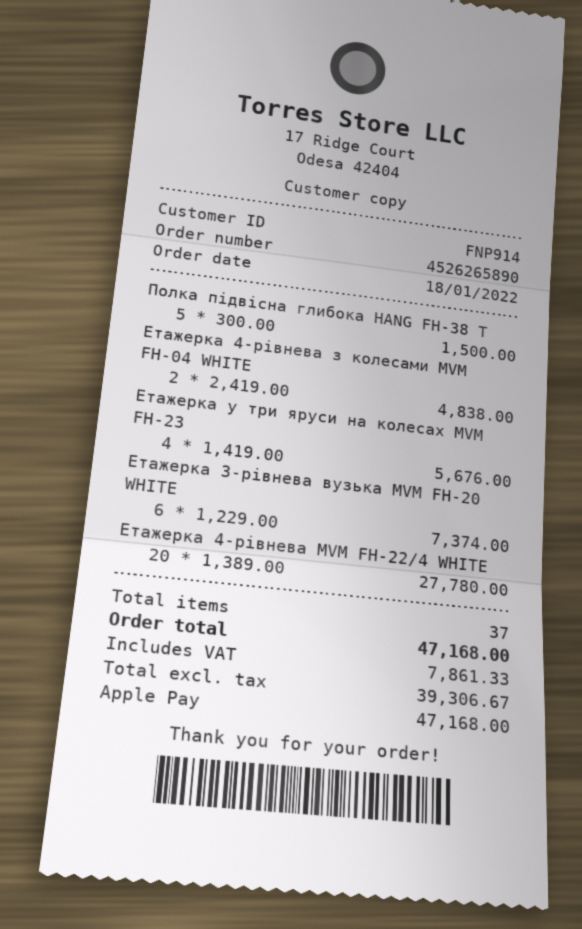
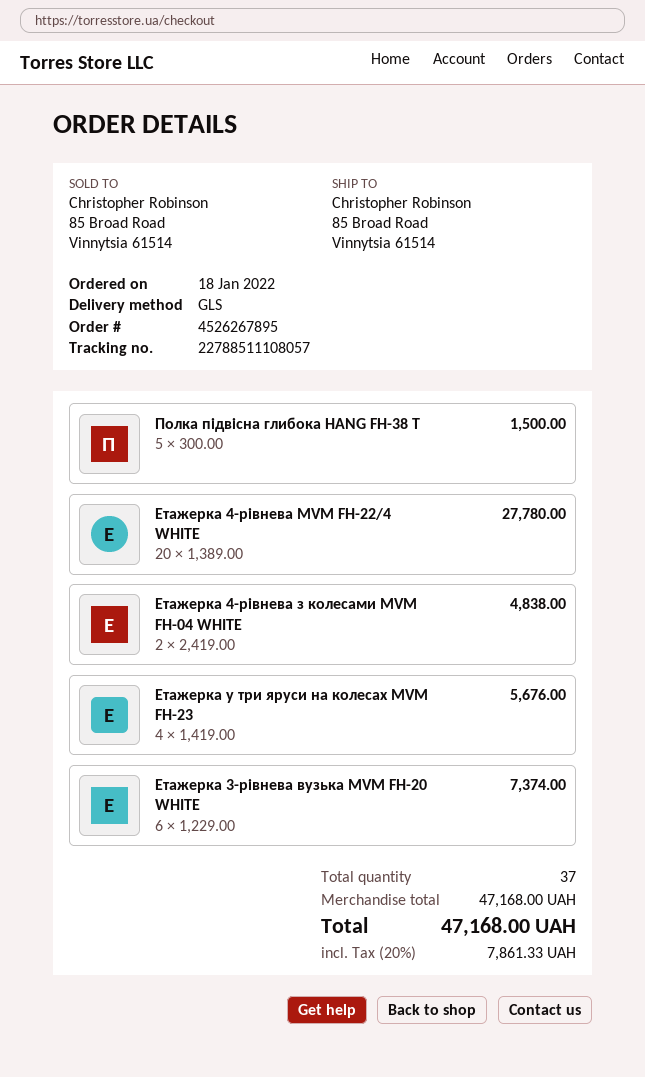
order number: 4526265890 -> 4526267895

